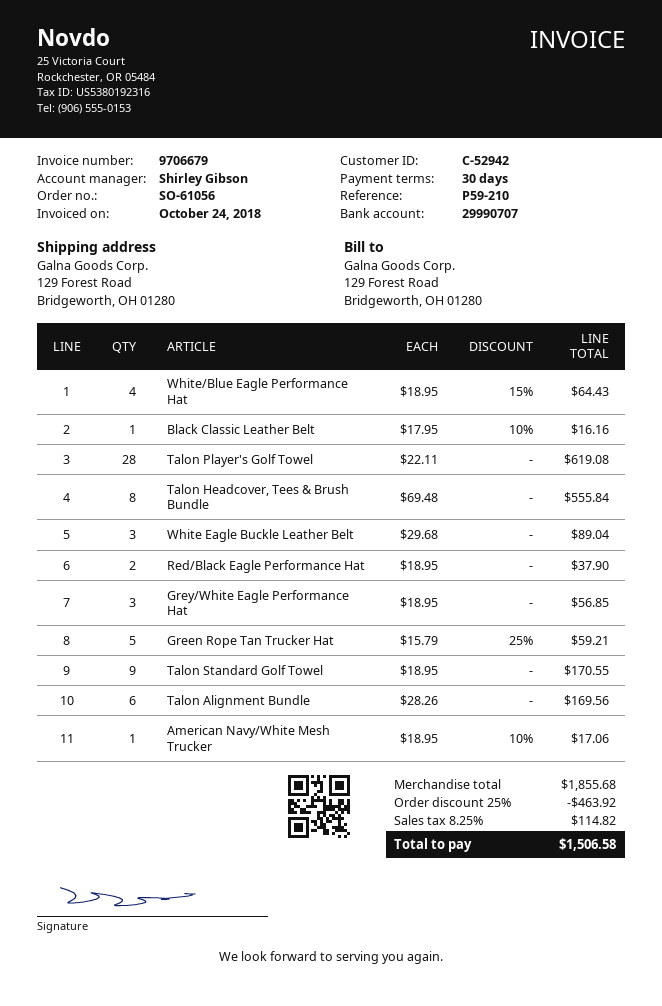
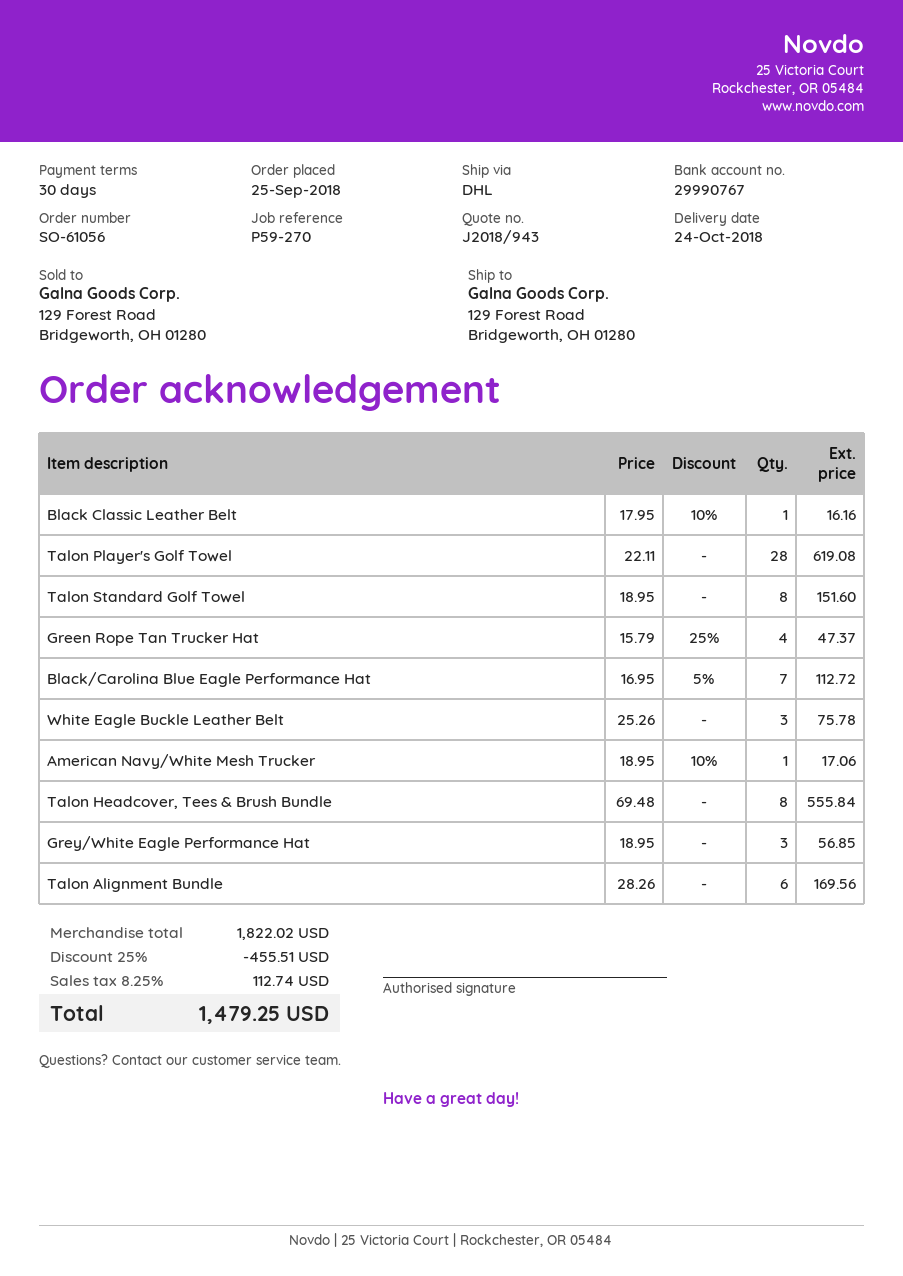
reference: P59-210 -> P59-270
bank account: 29990707 -> 29990767
White/Blue Eagle Performance Hat: 4 x 18.95 - 15% = 64.43 -> none
White Eagle Buckle Leather Belt: 3 x 29.68 = 89.04 -> 3 x 25.26 = 75.78
Red/Black Eagle Performance Hat: 2 x 18.95 = 37.90 -> none
Green Rope Tan Trucker Hat: 5 x 15.79 - 25% = 59.21 -> 4 x 15.79 - 25% = 47.37
Talon Standard Golf Towel: 9 x 18.95 = 170.55 -> 8 x 18.95 = 151.60
Black/Carolina Blue Eagle Performance Hat: none -> 7 x 16.95 - 5% = 112.72
subtotal: 1855.68 -> 1822.02
discount: 25% = 463.92 -> 25% = 455.51
tax: 8.25% = 114.82 -> 8.25% = 112.74
total: 1506.58 -> 1479.25

